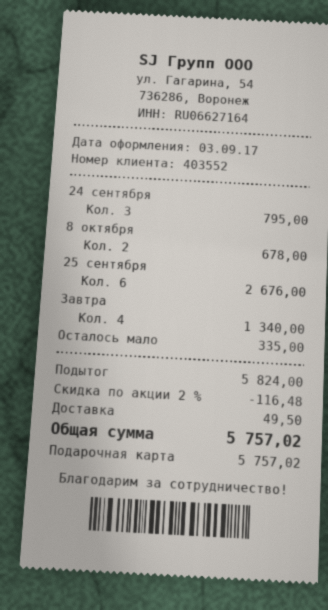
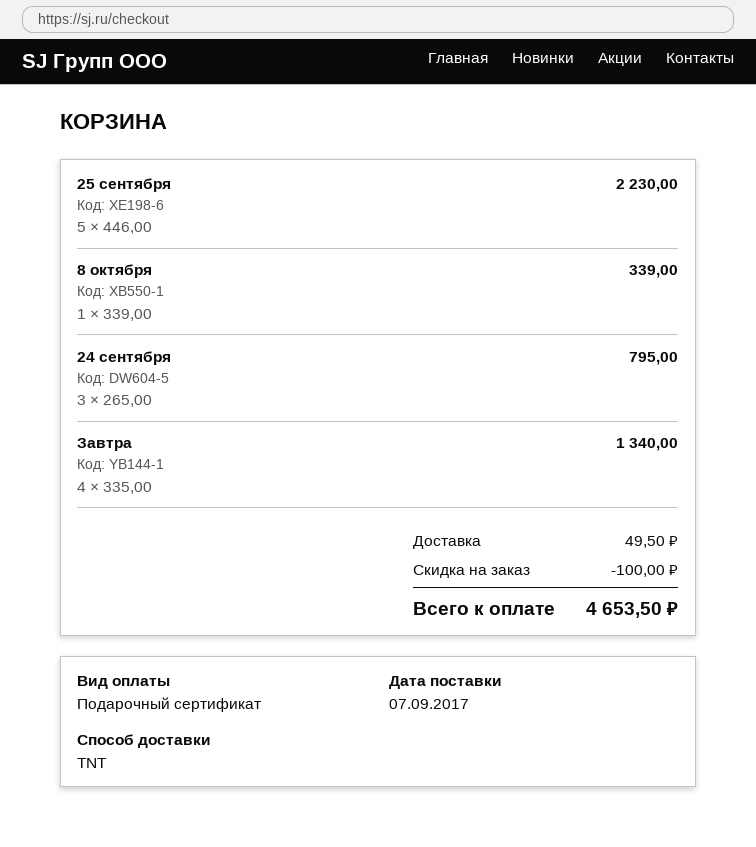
8 октября: 2 for 678.00 -> 1 for 339.00
25 сентября: 6 for 2676.00 -> 5 for 2230.00
Осталось мало: 1 for 335.00 -> none
discount: 116.48 -> 100.00
total: 5757.02 -> 4653.50

